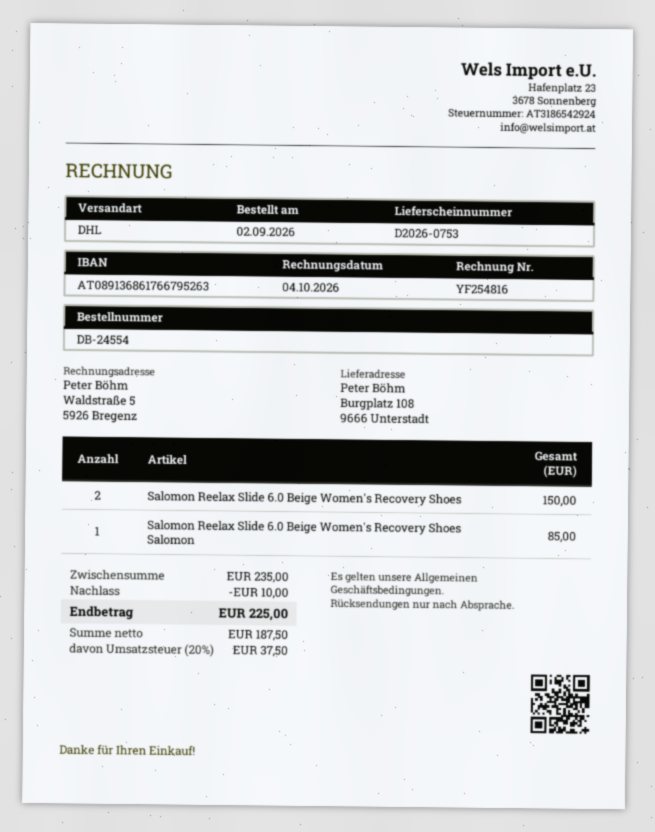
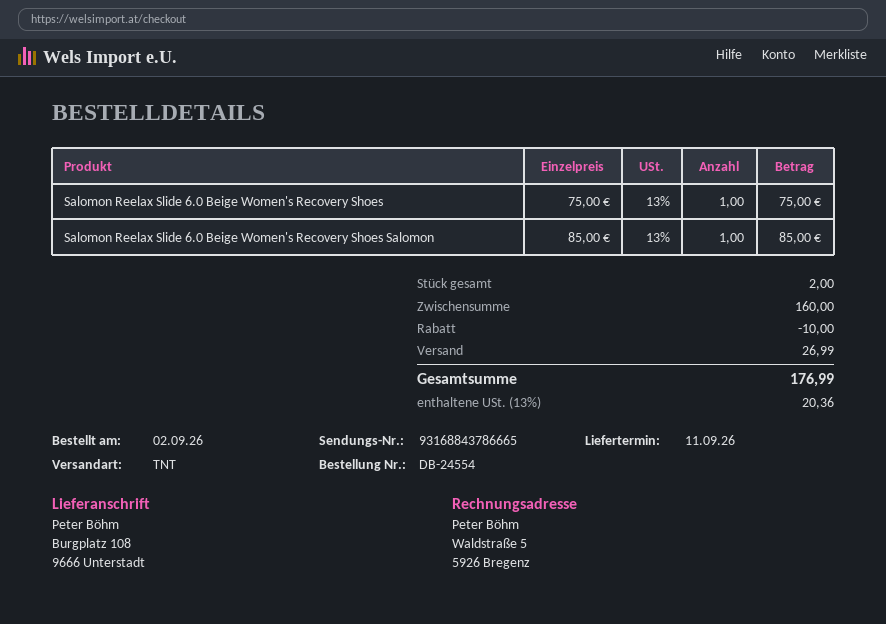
shipping method: DHL -> TNT
Salomon Reelax Slide 6.0 Beige Women's Recovery Shoes: 2 for 150.00 -> 1 for 75.00
subtotal: 235.00 -> 160.00
shipping: none -> 26.99
tax: 20% = 37.50 -> 13% = 20.36
total: 225.00 -> 176.99

